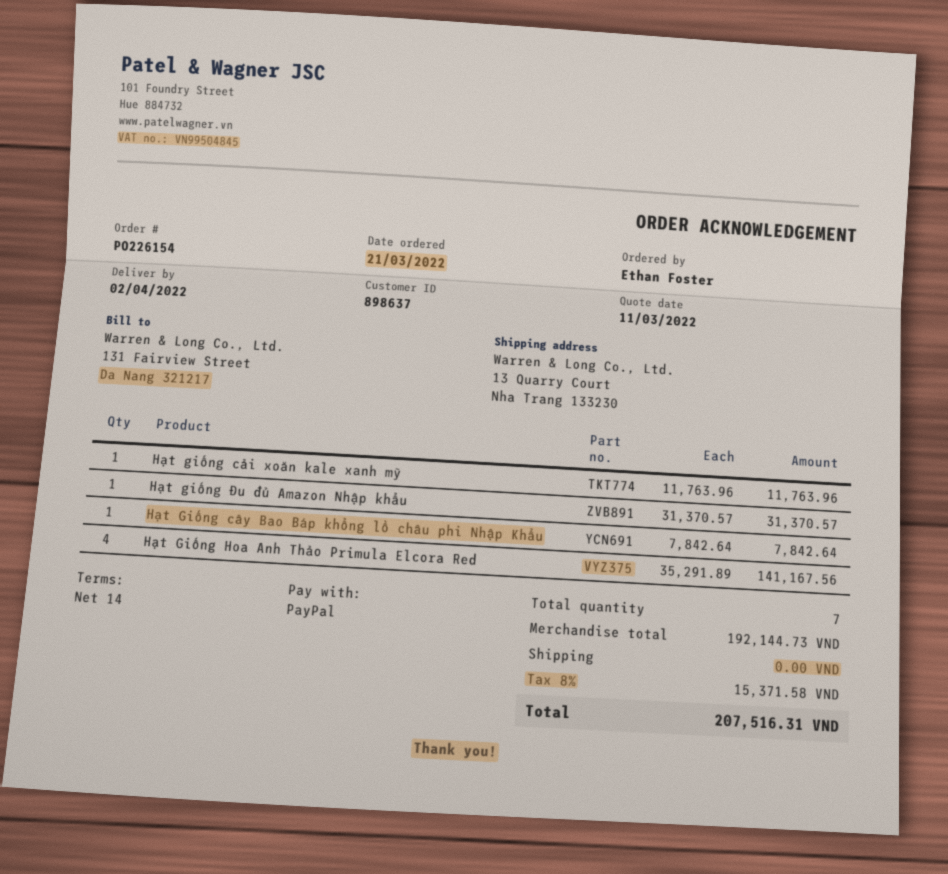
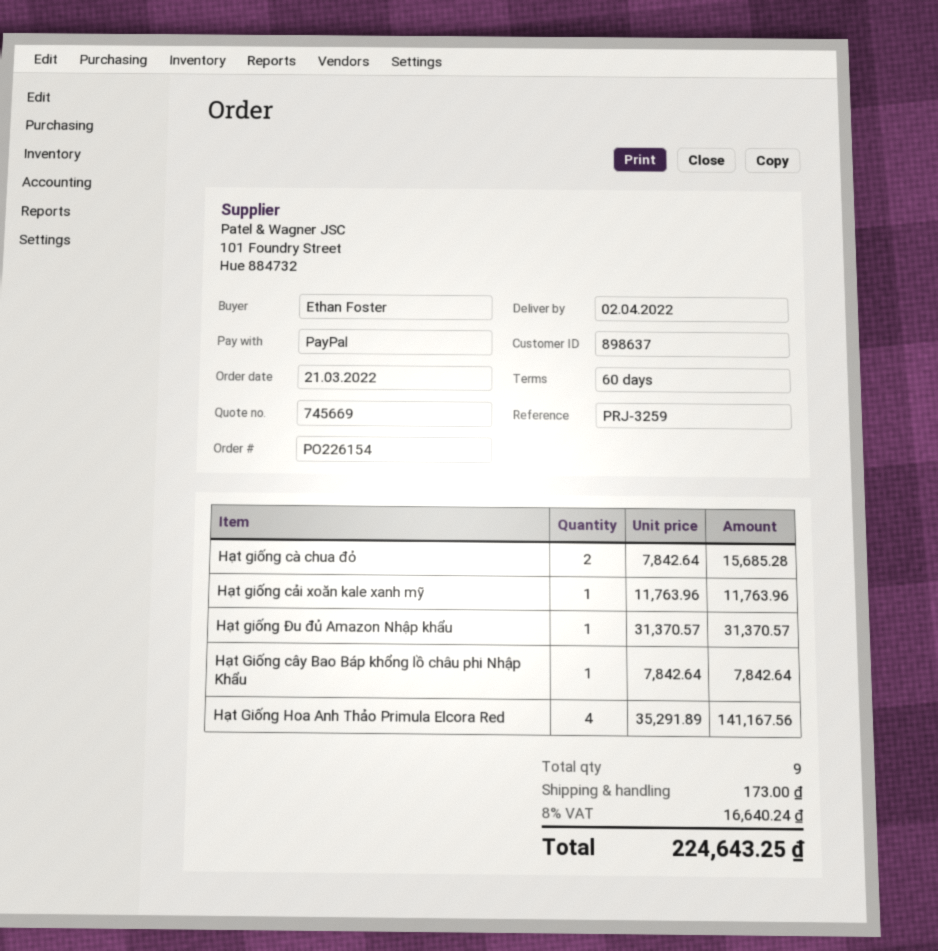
payment terms: 14 days -> 60 days
Hạt giống cà chua đỏ: none -> 2 x 7842.64 = 15685.28
total quantity: 7 -> 9
shipping: 0.00 -> 173.00
tax: 8% = 15371.58 -> 8% = 16640.24
total: 207516.31 -> 224643.25

